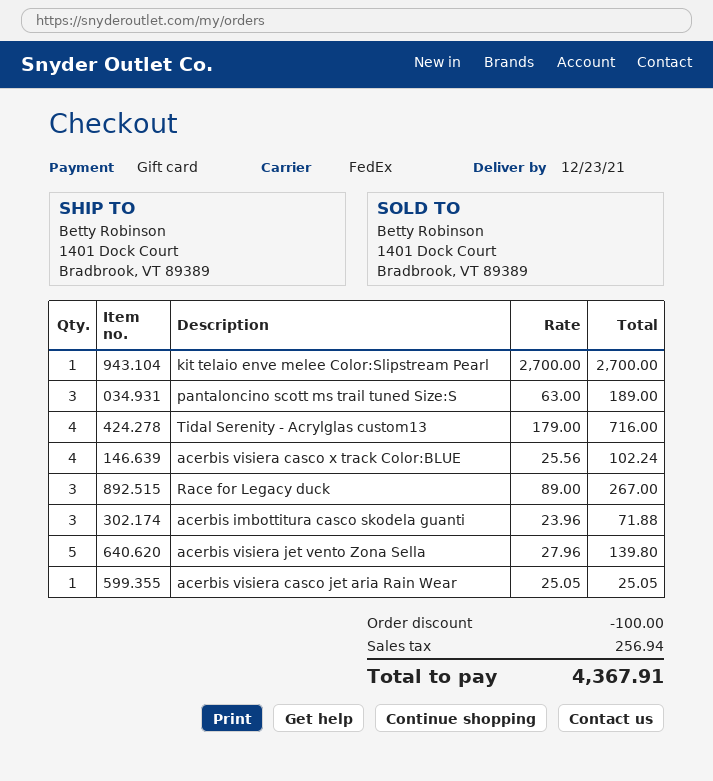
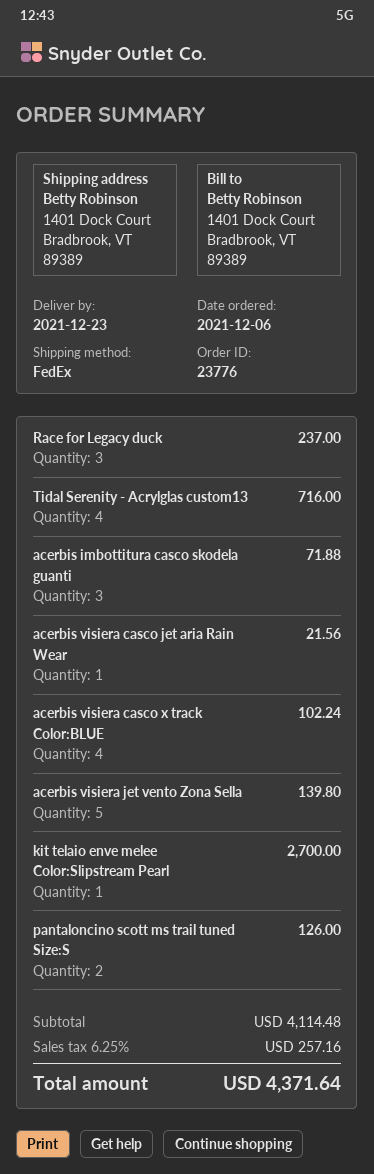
pantaloncino scott ms trail tuned Size:S: 3 for 189.00 -> 2 for 126.00
Race for Legacy duck: 3 for 267.00 -> 3 for 237.00
acerbis visiera casco jet aria Rain Wear: 1 for 25.05 -> 1 for 21.56
discount: 100.00 -> none
tax: 256.94 -> 257.16
total: 4367.91 -> 4371.64

